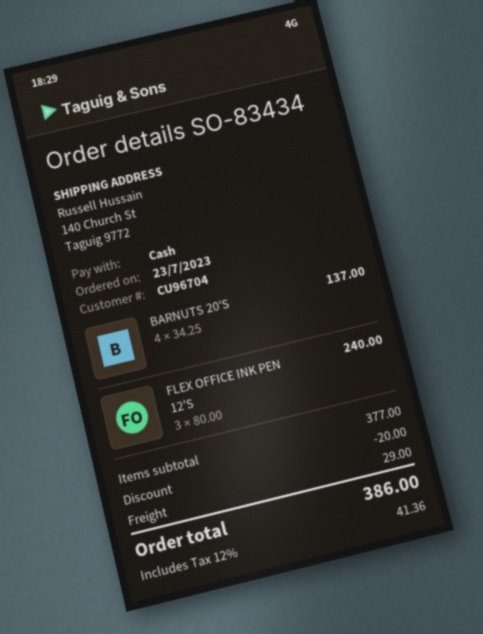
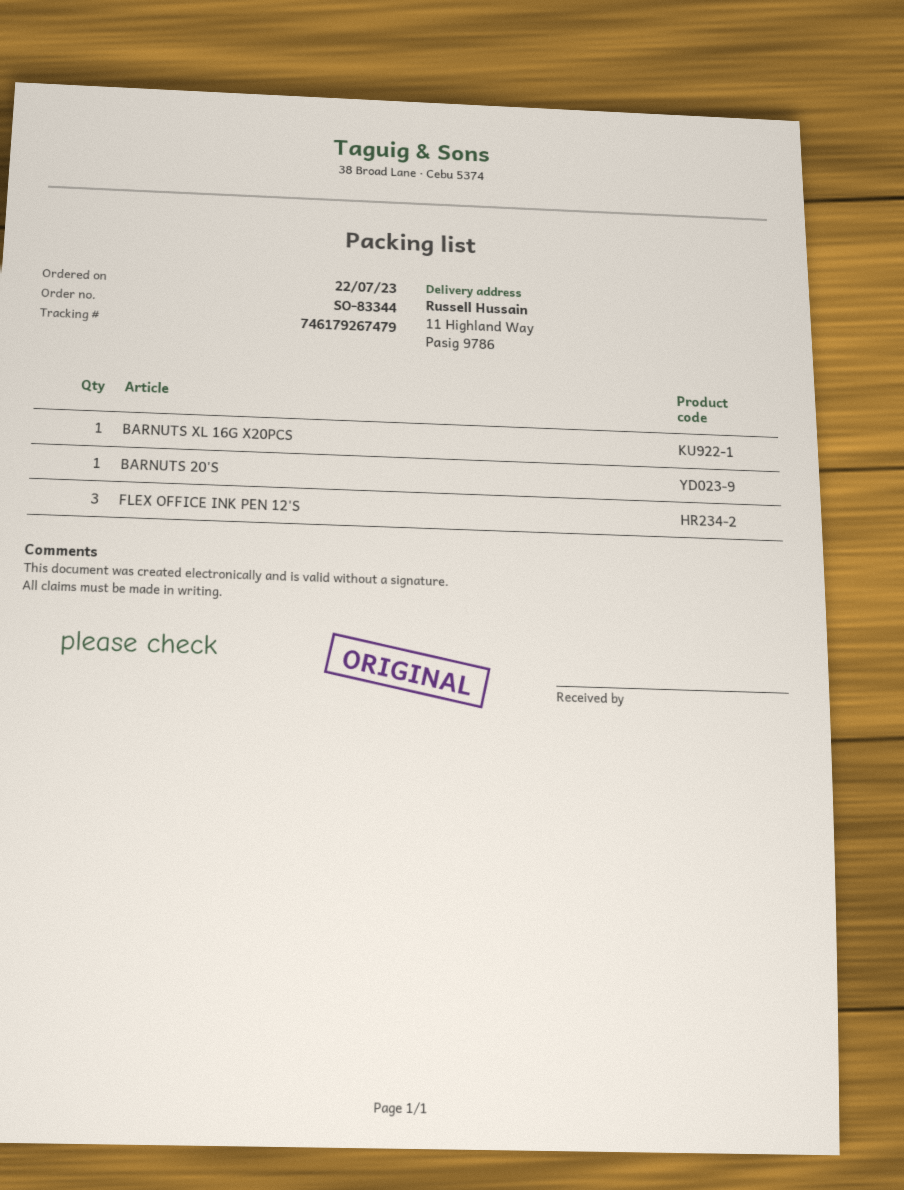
order number: SO-83434 -> SO-83344
order date: 2023-07-23 -> 2023-07-22
ship to: 140 Church St, Taguig 9772 -> 11 Highland Way, Pasig 9786
BARNUTS 20'S: 4 -> 1
BARNUTS XL 16G X20PCS: none -> 1

